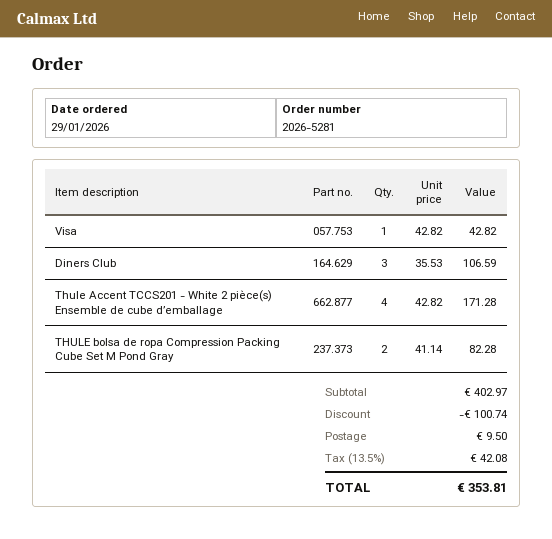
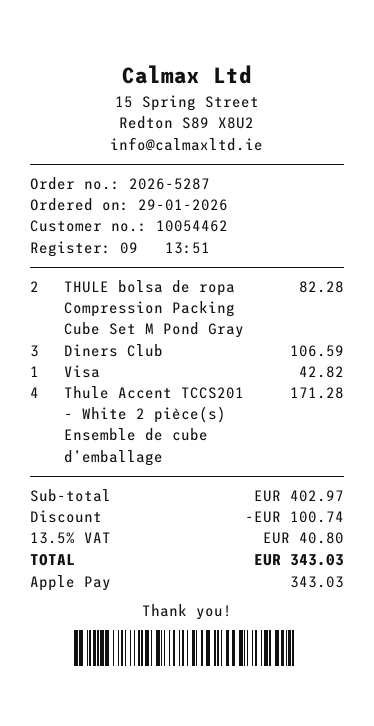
order number: 2026-5281 -> 2026-5287
shipping: 9.50 -> none
tax: 13.5% = 42.08 -> 13.5% = 40.80
total: 353.81 -> 343.03

